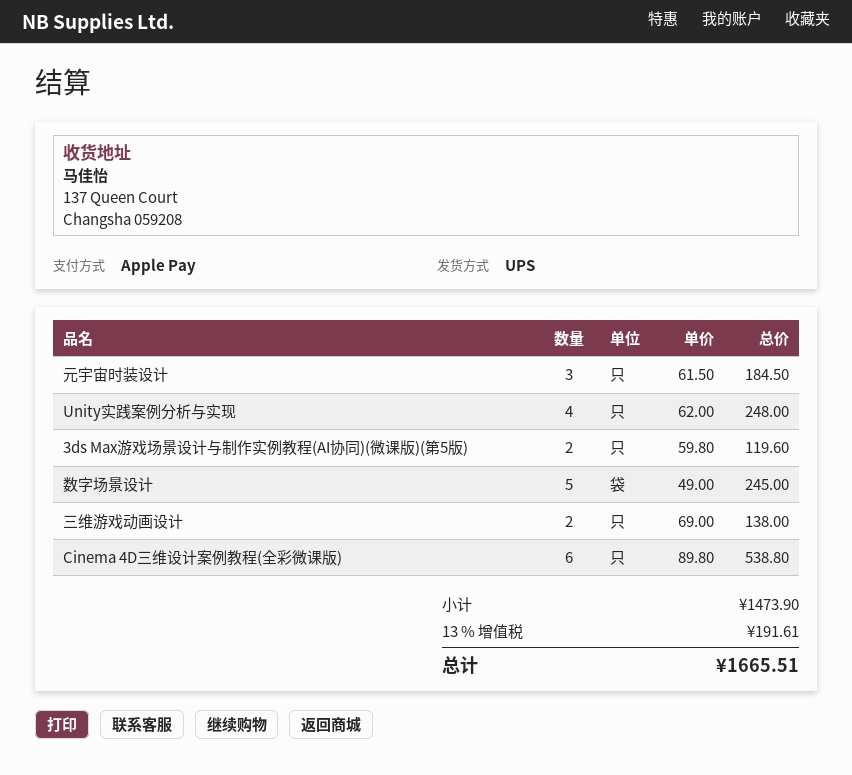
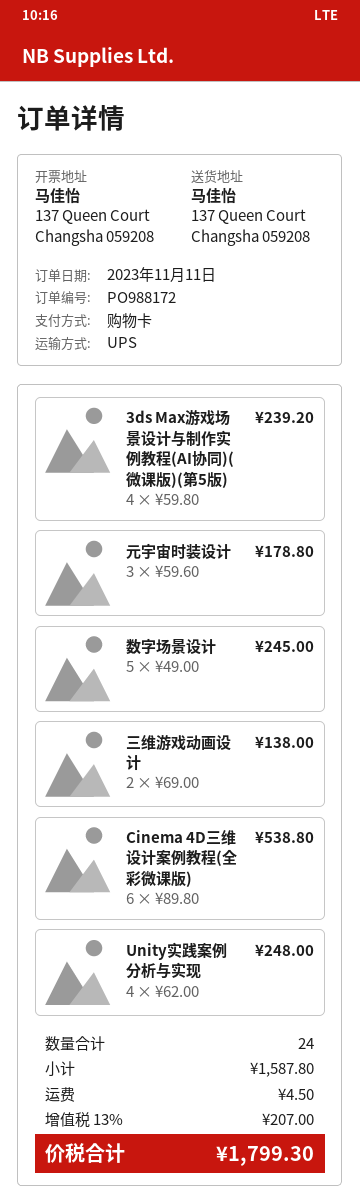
payment method: Apple Pay -> gift card
元宇宙时装设计: 3 x 61.50 = 184.50 -> 3 x 59.60 = 178.80
3ds Max游戏场景设计与制作实例教程(AI协同)(微课版)(第5版): 2 x 59.80 = 119.60 -> 4 x 59.80 = 239.20
subtotal: 1473.90 -> 1587.80
shipping: none -> 4.50
tax: 13% = 191.61 -> 13% = 207.00
total: 1665.51 -> 1799.30

